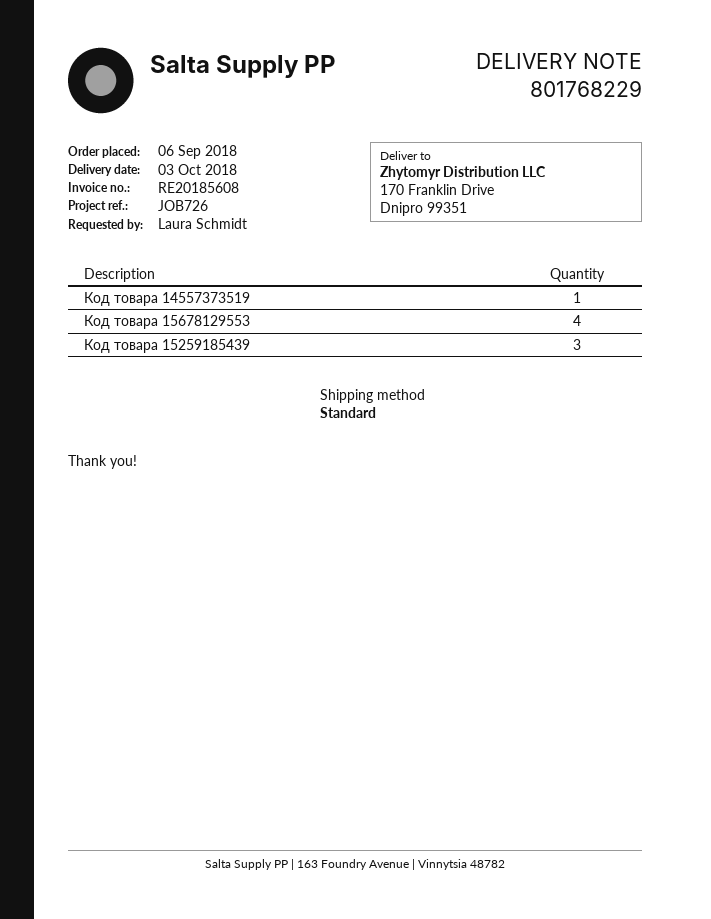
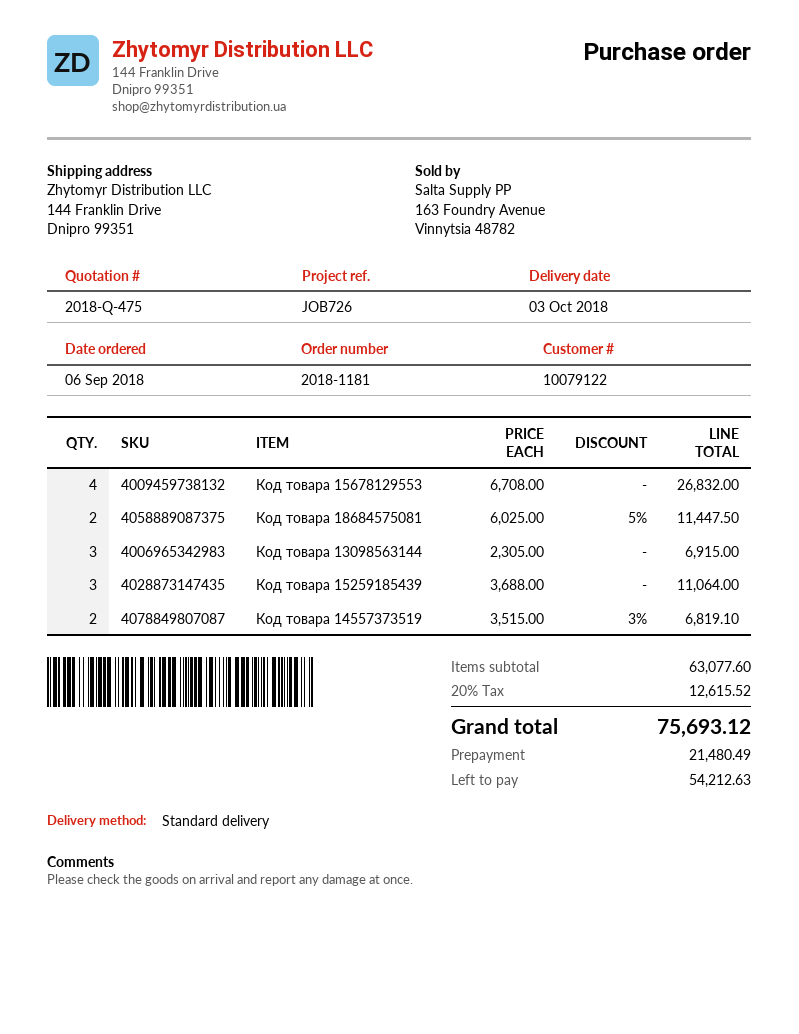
ship to: 170 Franklin Drive, Dnipro 99351 -> 144 Franklin Drive, Dnipro 99351
Код товара 14557373519: 1 -> 2
Код товара 18684575081: none -> 2
Код товара 13098563144: none -> 3

